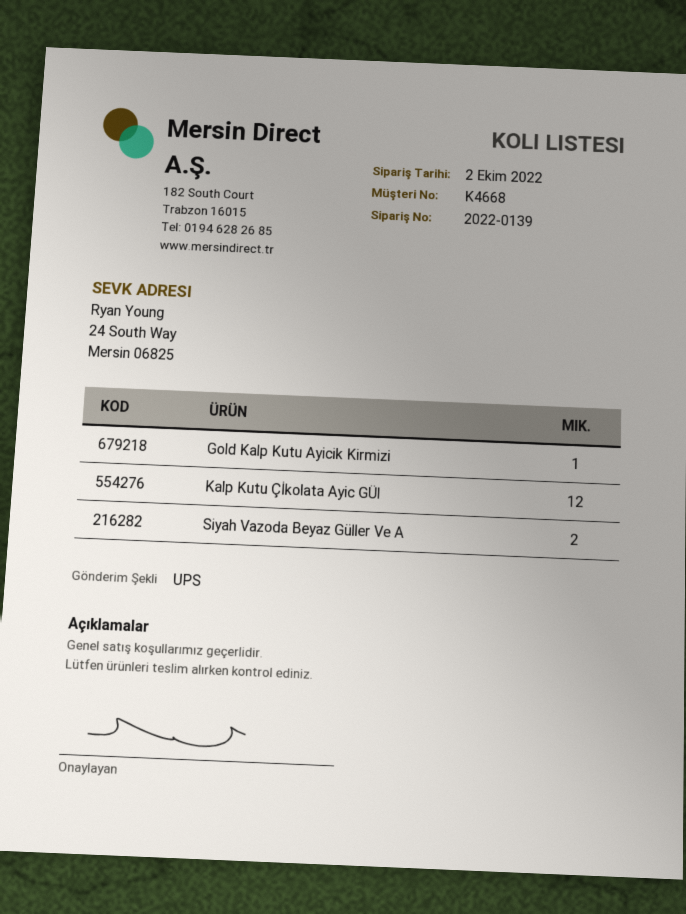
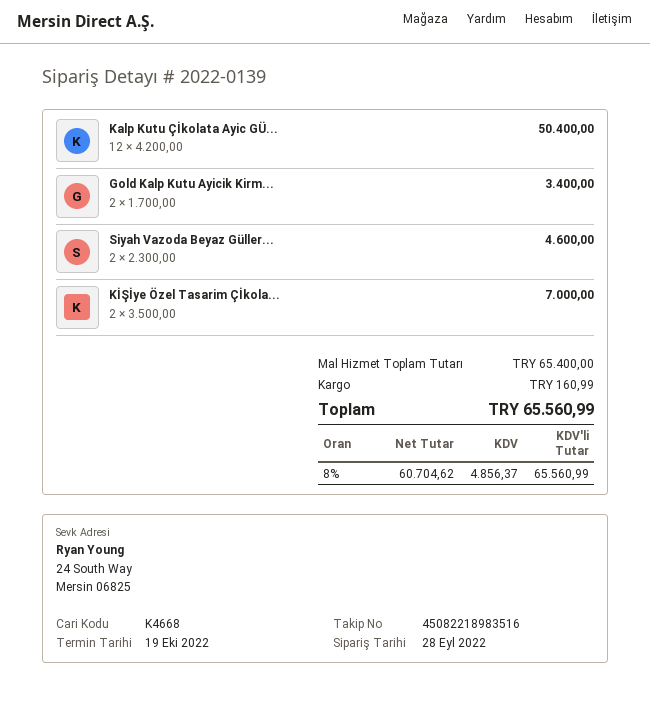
order date: 2022-10-02 -> 2022-09-28
Gold Kalp Kutu Ayicik Kirmizi: 1 -> 2
KİŞİye Özel Tasarim Çİkola...: none -> 2

